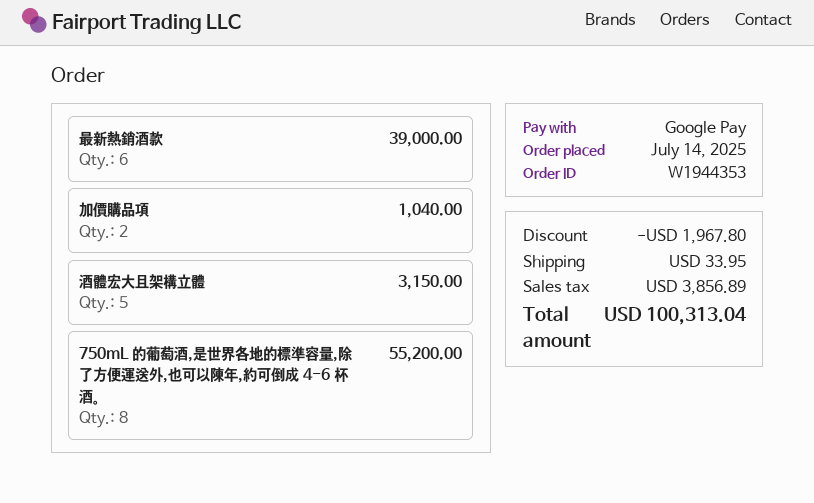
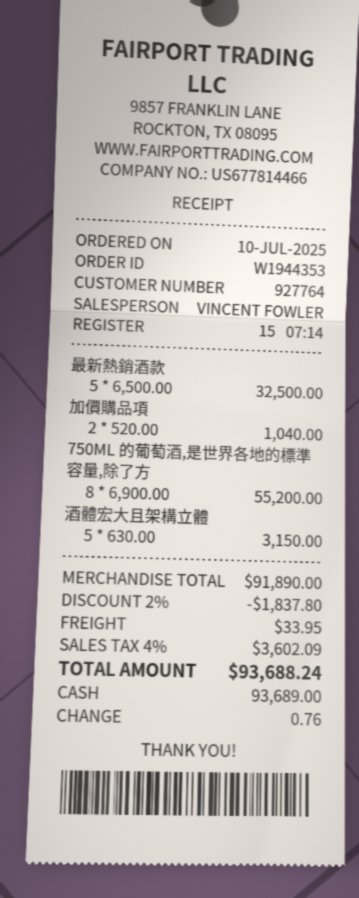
order date: 2025-07-14 -> 2025-07-10
payment method: Google Pay -> cash
最新熱銷酒款: 6 for 39000.00 -> 5 for 32500.00
discount: 1967.80 -> 1837.80
tax: 3856.89 -> 3602.09
total: 100313.04 -> 93688.24

